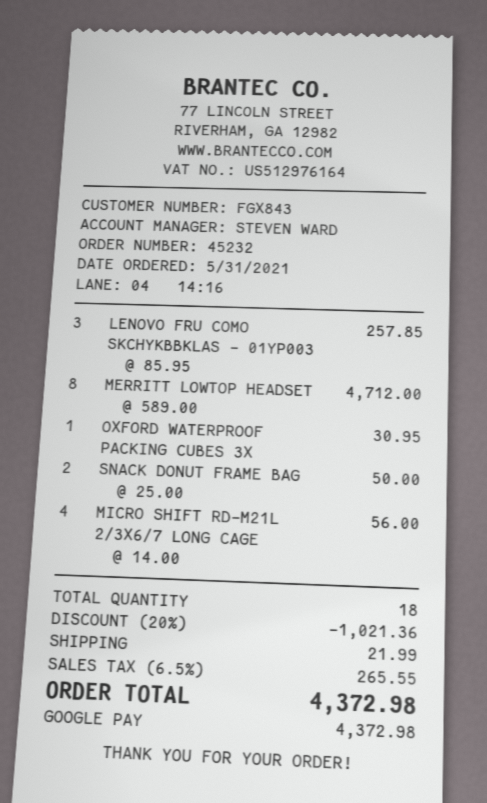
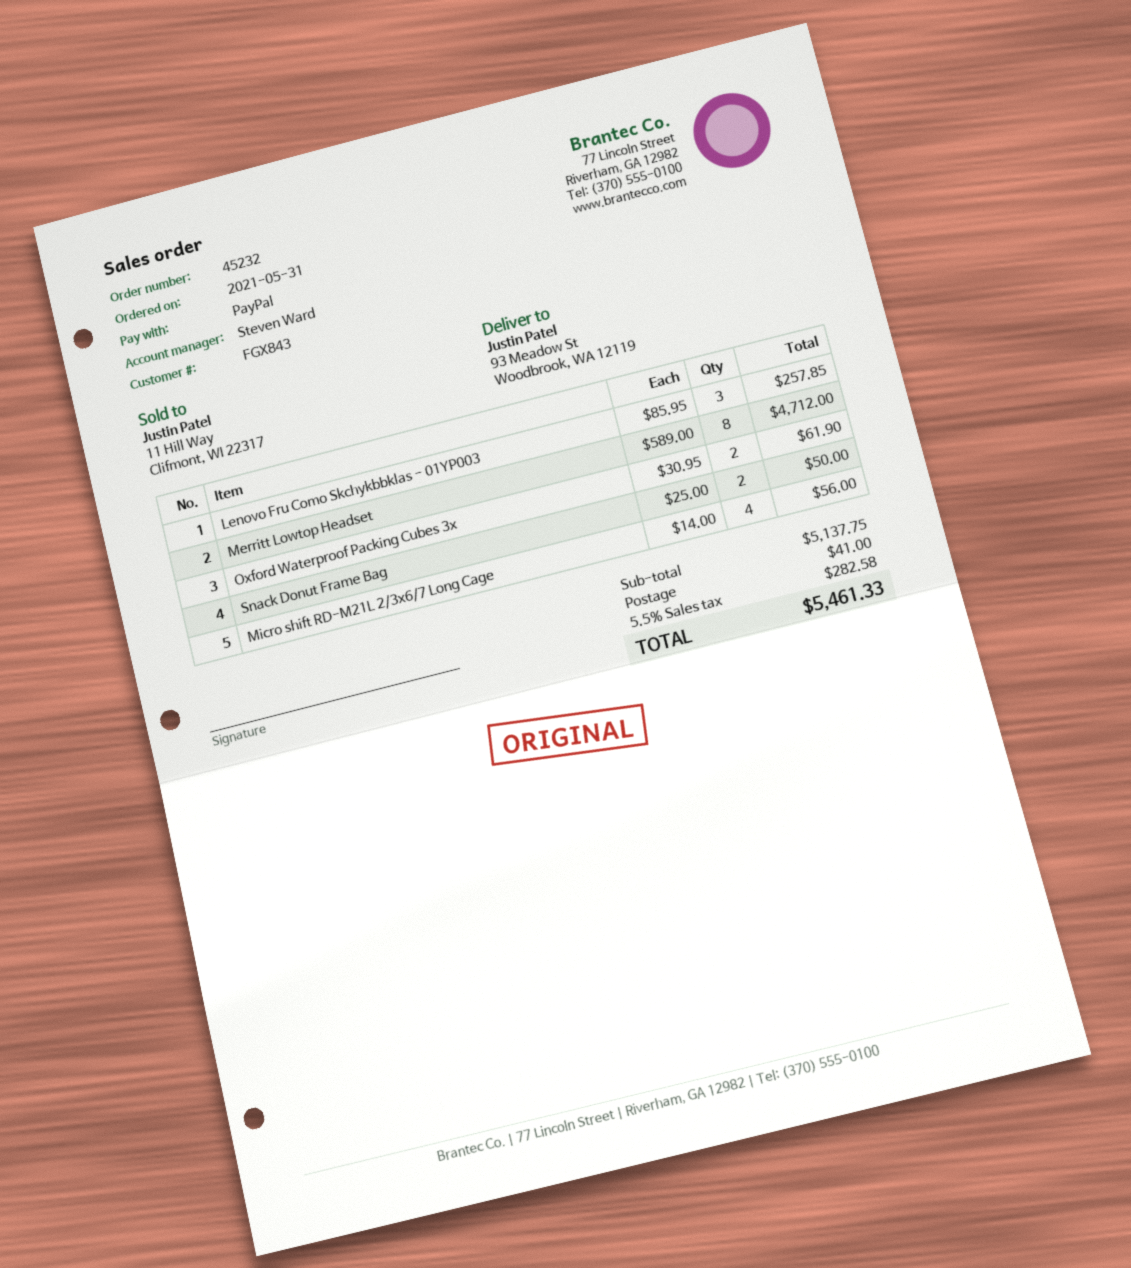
payment method: Google Pay -> PayPal
OXFORD WATERPROOF PACKING CUBES 3X: 1 x 30.95 = 30.95 -> 2 x 30.95 = 61.90
discount: 20% = 1021.36 -> none
shipping: 21.99 -> 41.00
tax: 6.5% = 265.55 -> 5.5% = 282.58
total: 4372.98 -> 5461.33

